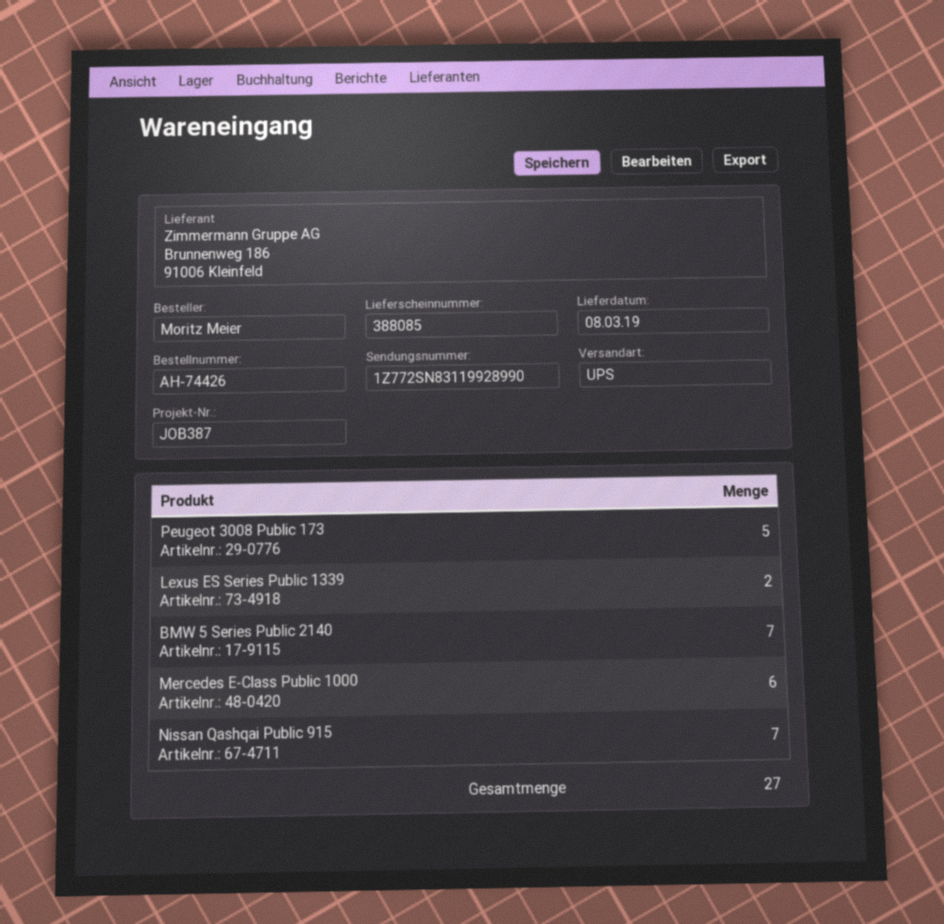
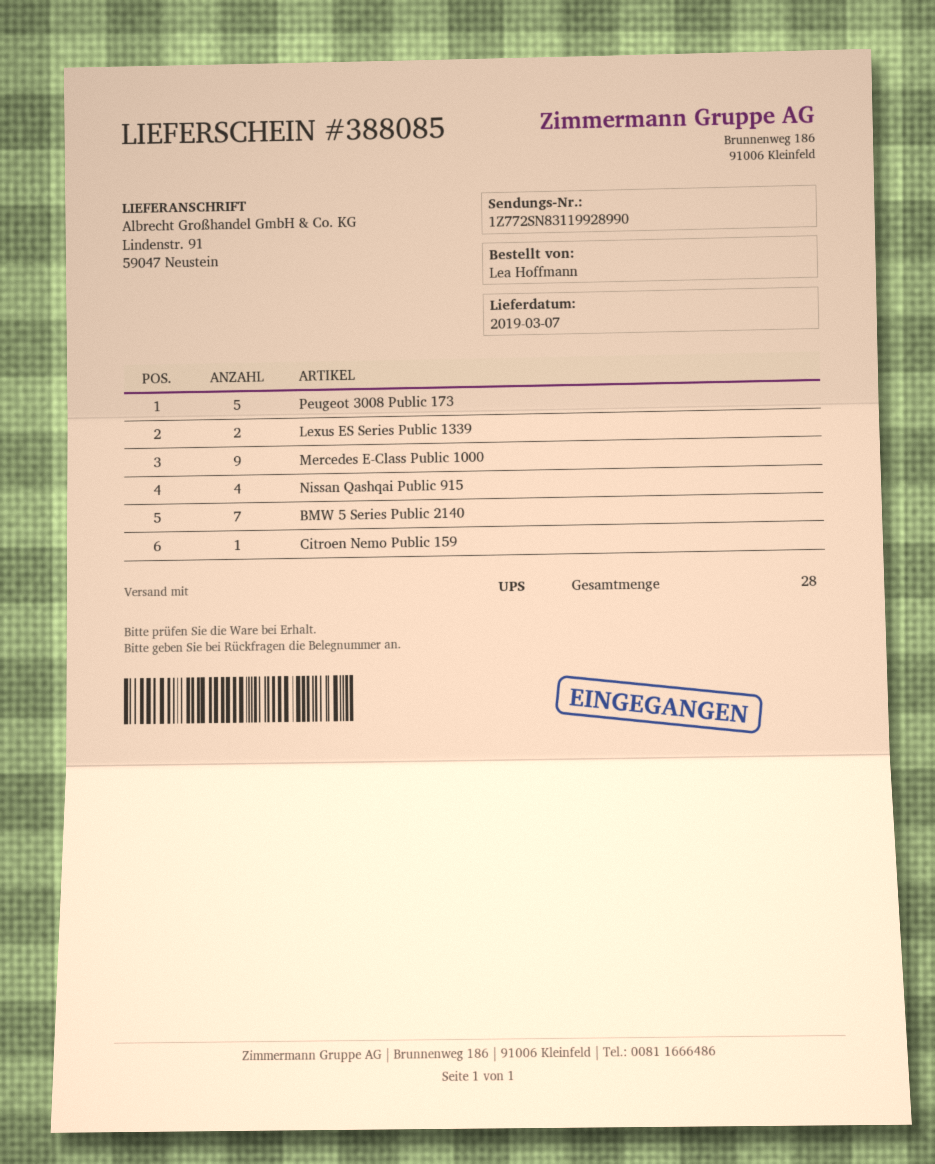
delivery date: 2019-03-08 -> 2019-03-07
ordered by: Moritz Meier -> Lea Hoffmann
Mercedes E-Class Public 1000: 6 -> 9
Nissan Qashqai Public 915: 7 -> 4
Citroen Nemo Public 159: none -> 1
total quantity: 27 -> 28

